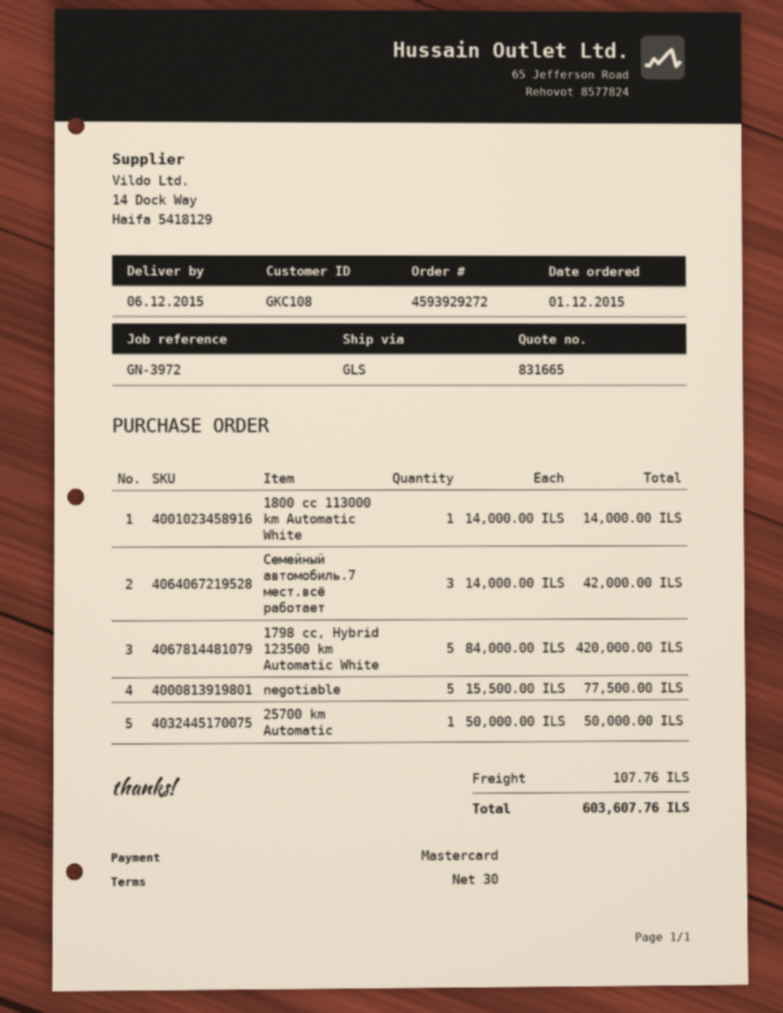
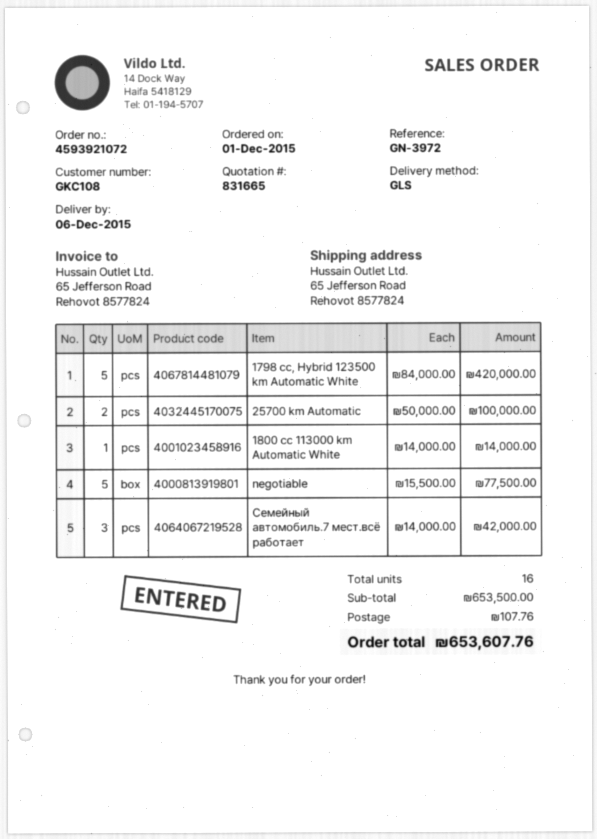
order number: 4593929272 -> 4593921072
25700 km Automatic: 1 x 50000.00 = 50000.00 -> 2 x 50000.00 = 100000.00
total: 603607.76 -> 653607.76

